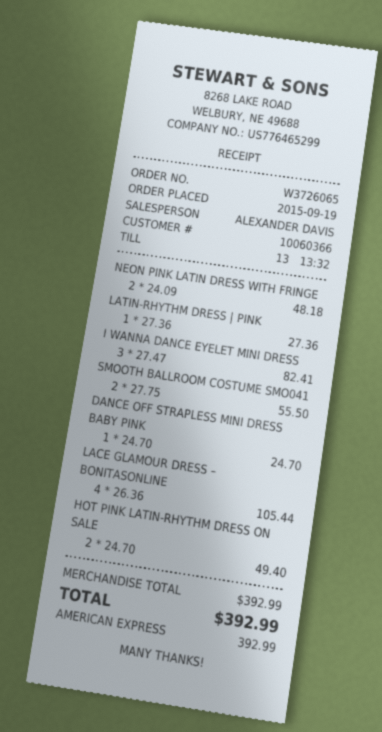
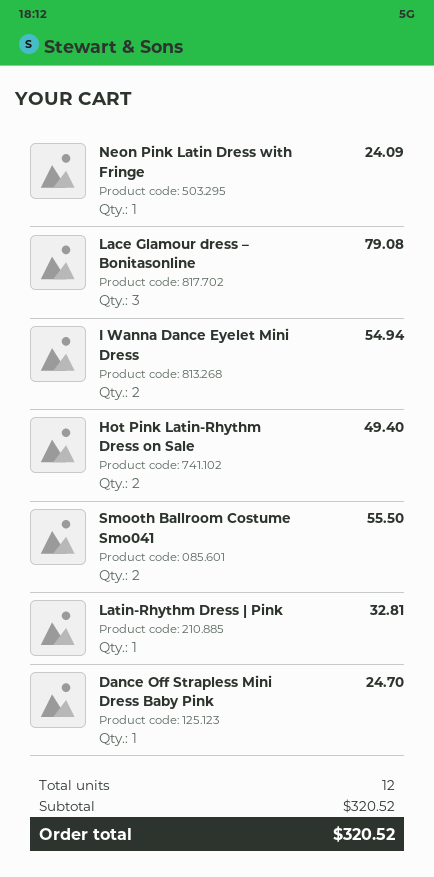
NEON PINK LATIN DRESS WITH FRINGE: 2 for 48.18 -> 1 for 24.09
LATIN-RHYTHM DRESS | PINK: 1 for 27.36 -> 1 for 32.81
I WANNA DANCE EYELET MINI DRESS: 3 for 82.41 -> 2 for 54.94
LACE GLAMOUR DRESS – BONITASONLINE: 4 for 105.44 -> 3 for 79.08
subtotal: 392.99 -> 320.52
total: 392.99 -> 320.52

